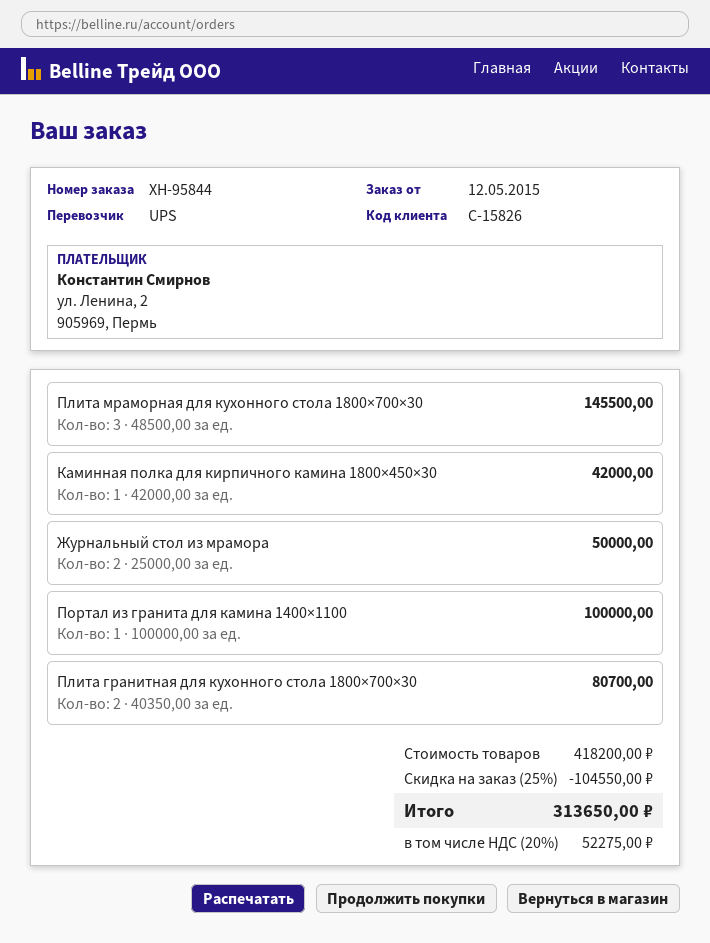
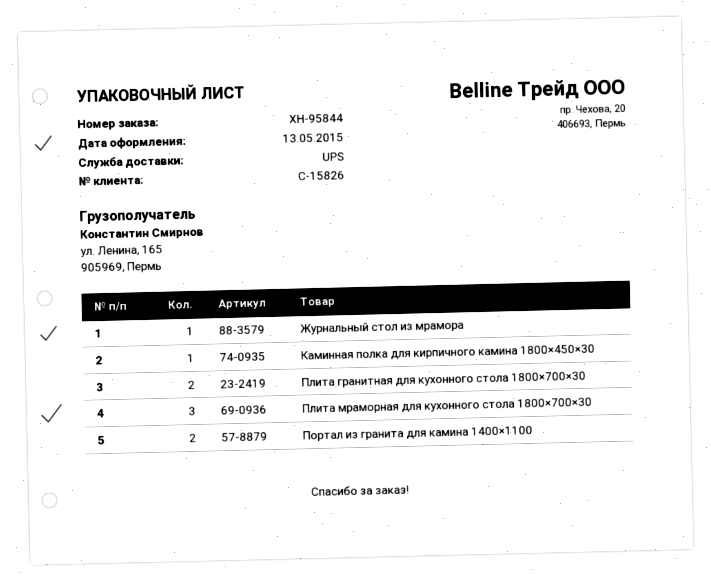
order date: 2015-05-12 -> 2015-05-13
Журнальный стол из мрамора: 2 -> 1
Портал из гранита для камина 1400×1100: 1 -> 2

